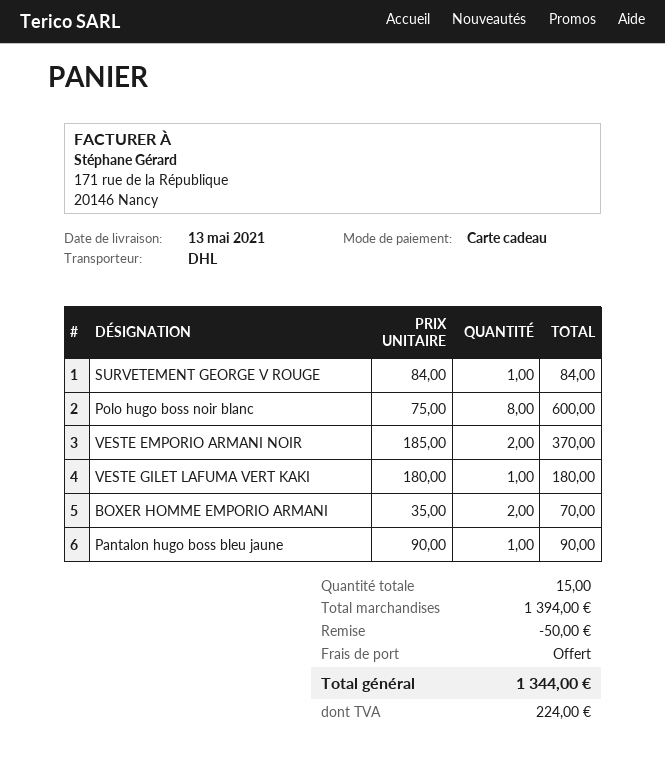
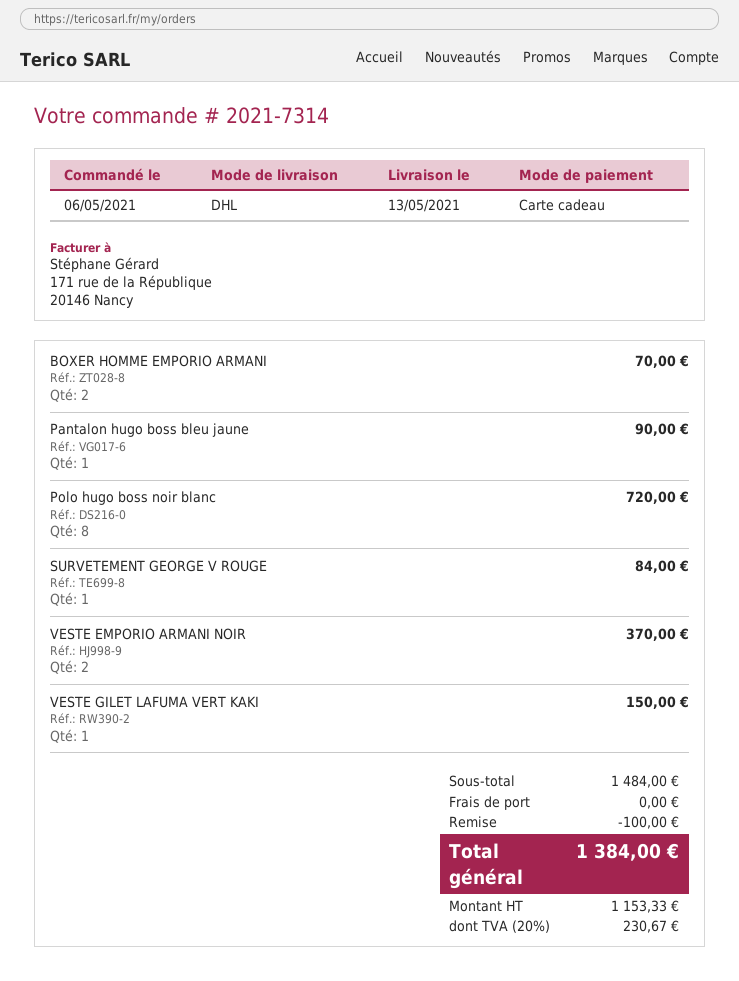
Polo hugo boss noir blanc: 8 for 600.00 -> 8 for 720.00
VESTE GILET LAFUMA VERT KAKI: 1 for 180.00 -> 1 for 150.00
subtotal: 1394.00 -> 1484.00
discount: 50.00 -> 100.00
tax: 224.00 -> 230.67
total: 1344.00 -> 1384.00

